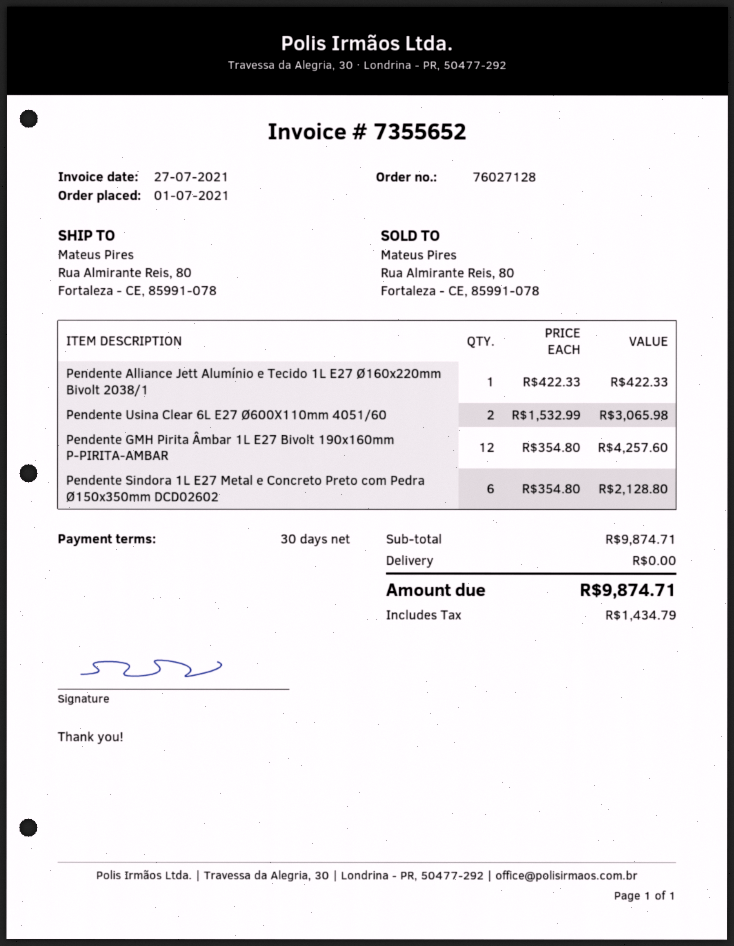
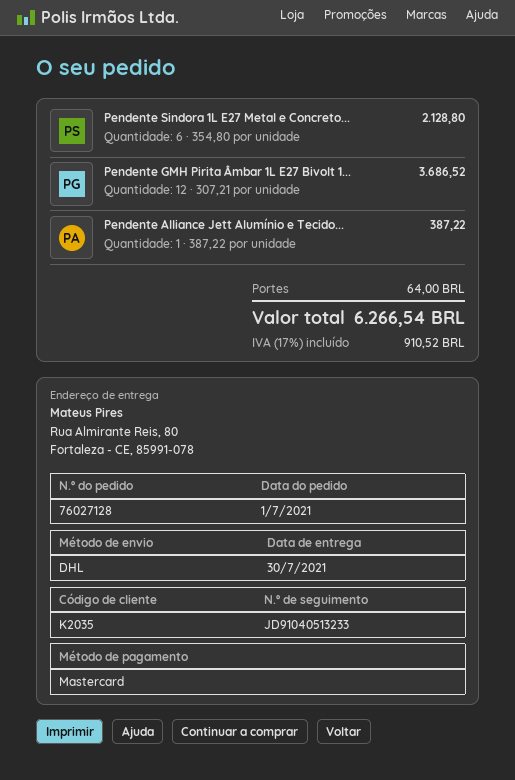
Pendente Alliance Jett Alumínio e Tecido 1L E27 Ø160x220mm Bivolt 2038/1: 1 x 422.33 = 422.33 -> 1 x 387.22 = 387.22
Pendente Usina Clear 6L E27 Ø600X110mm 4051/60: 2 x 1532.99 = 3065.98 -> none
Pendente GMH Pirita Âmbar 1L E27 Bivolt 190x160mm P-PIRITA-AMBAR: 12 x 354.80 = 4257.60 -> 12 x 307.21 = 3686.52
shipping: 0.00 -> 64.00
tax: 1434.79 -> 910.52
total: 9874.71 -> 6266.54

